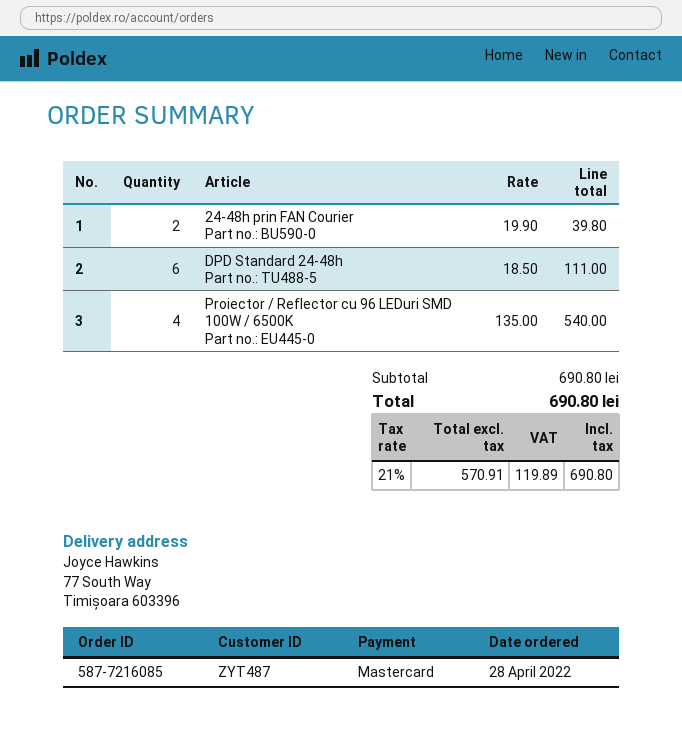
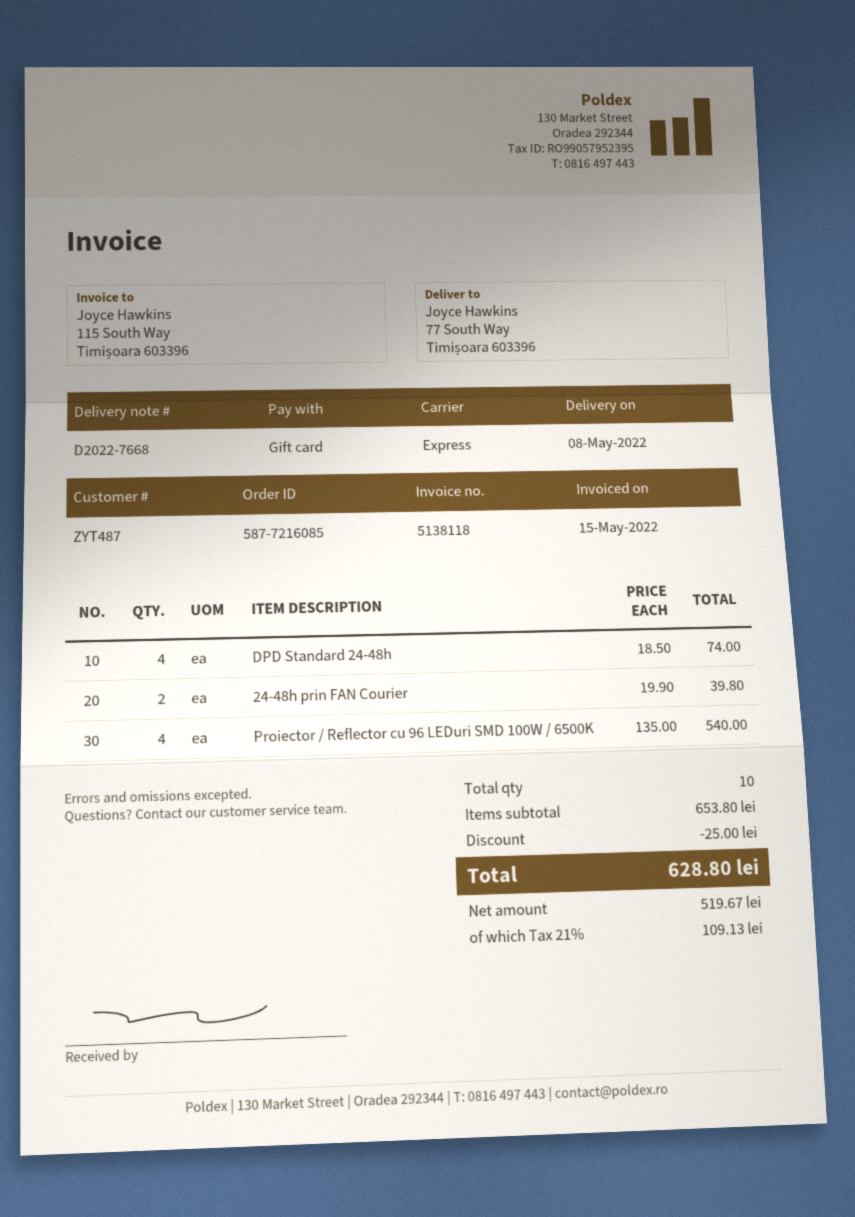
payment method: Mastercard -> gift card
DPD Standard 24-48h: 6 x 18.50 = 111.00 -> 4 x 18.50 = 74.00
subtotal: 690.80 -> 653.80
discount: none -> 25.00
net: 570.91 -> 519.67
tax: 21% = 119.89 -> 21% = 109.13
total: 690.80 -> 628.80

